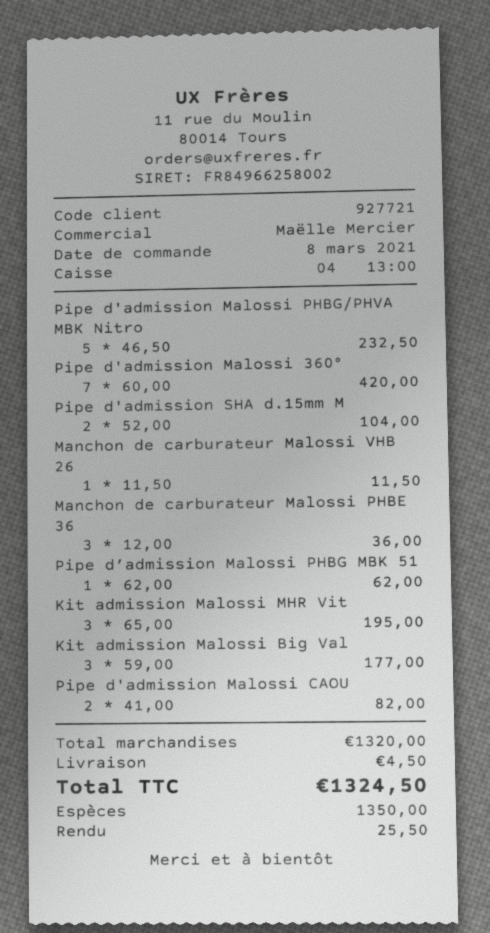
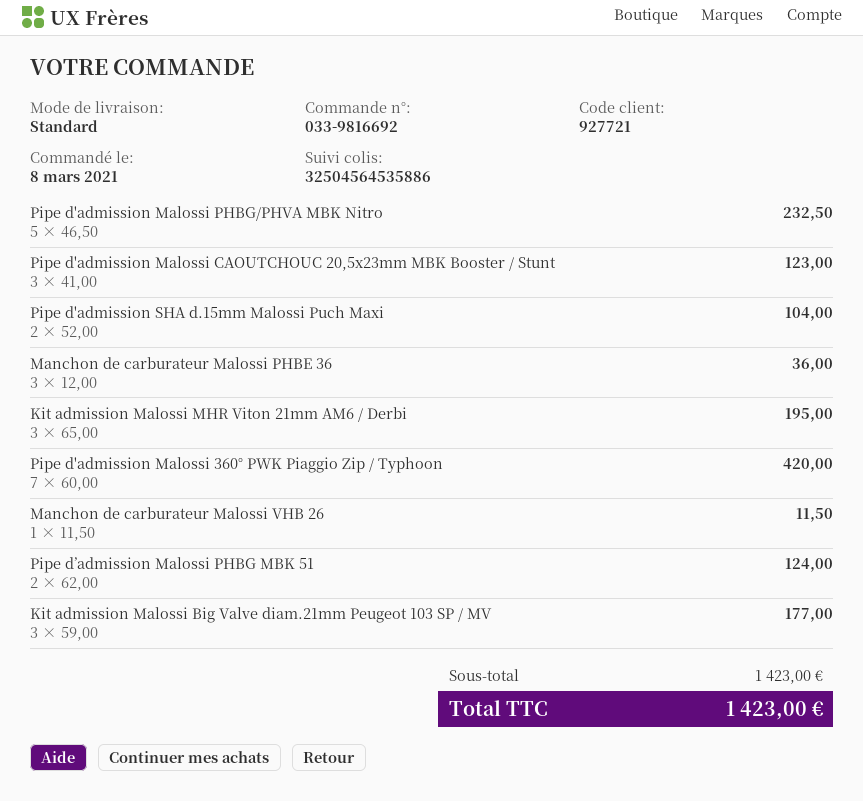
Pipe d’admission Malossi PHBG MBK 51: 1 x 62.00 = 62.00 -> 2 x 62.00 = 124.00
Pipe d'admission Malossi CAOU: 2 x 41.00 = 82.00 -> 3 x 41.00 = 123.00
subtotal: 1320.00 -> 1423.00
shipping: 4.50 -> none
total: 1324.50 -> 1423.00

